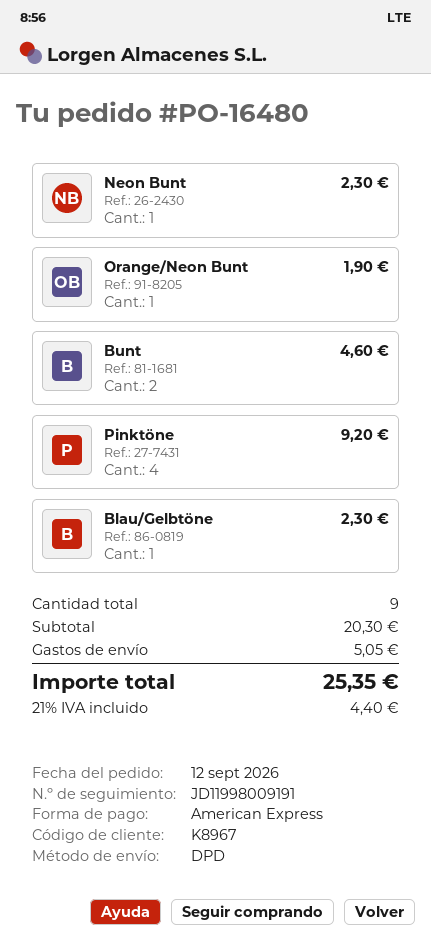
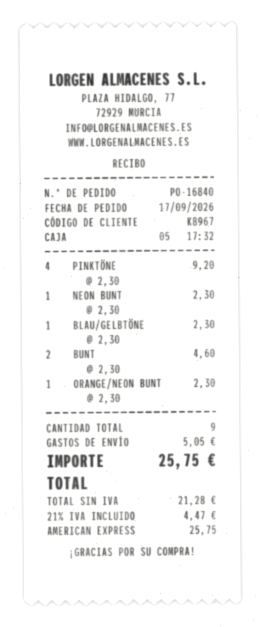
order number: PO-16480 -> PO-16840
order date: 2026-09-12 -> 2026-09-17
Orange/Neon Bunt: 1 for 1.90 -> 1 for 2.30
tax: 21% = 4.40 -> 21% = 4.47
total: 25.35 -> 25.75

